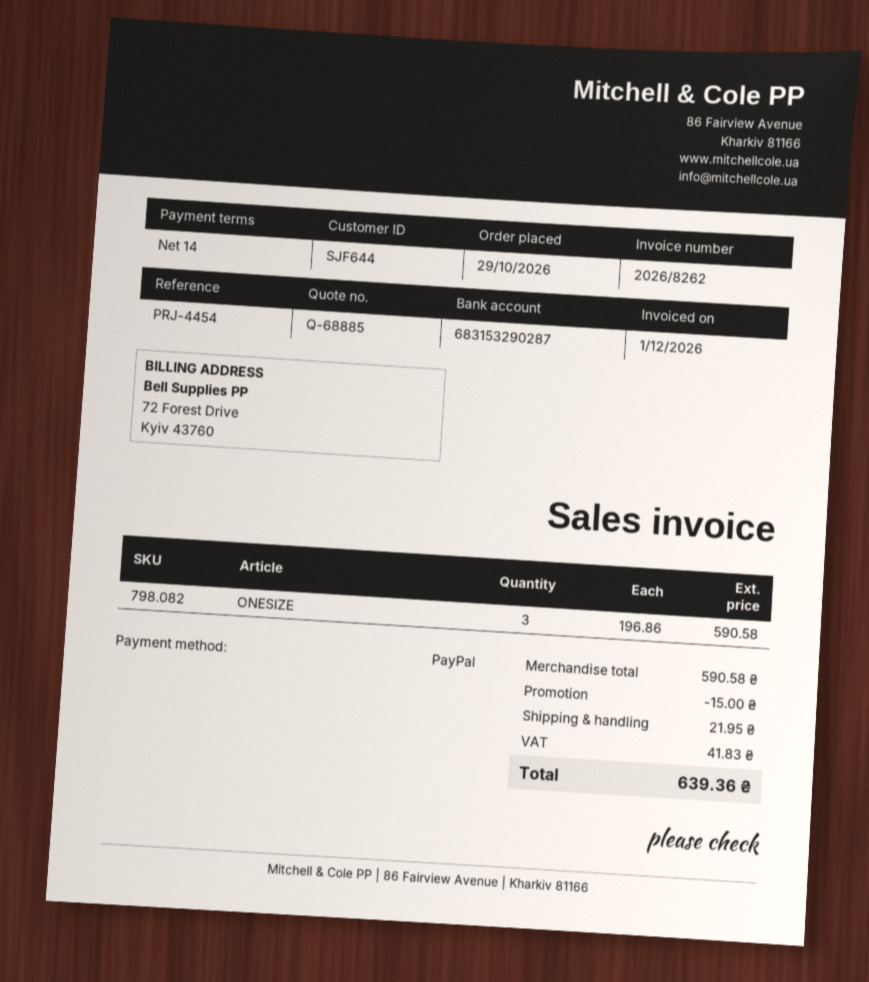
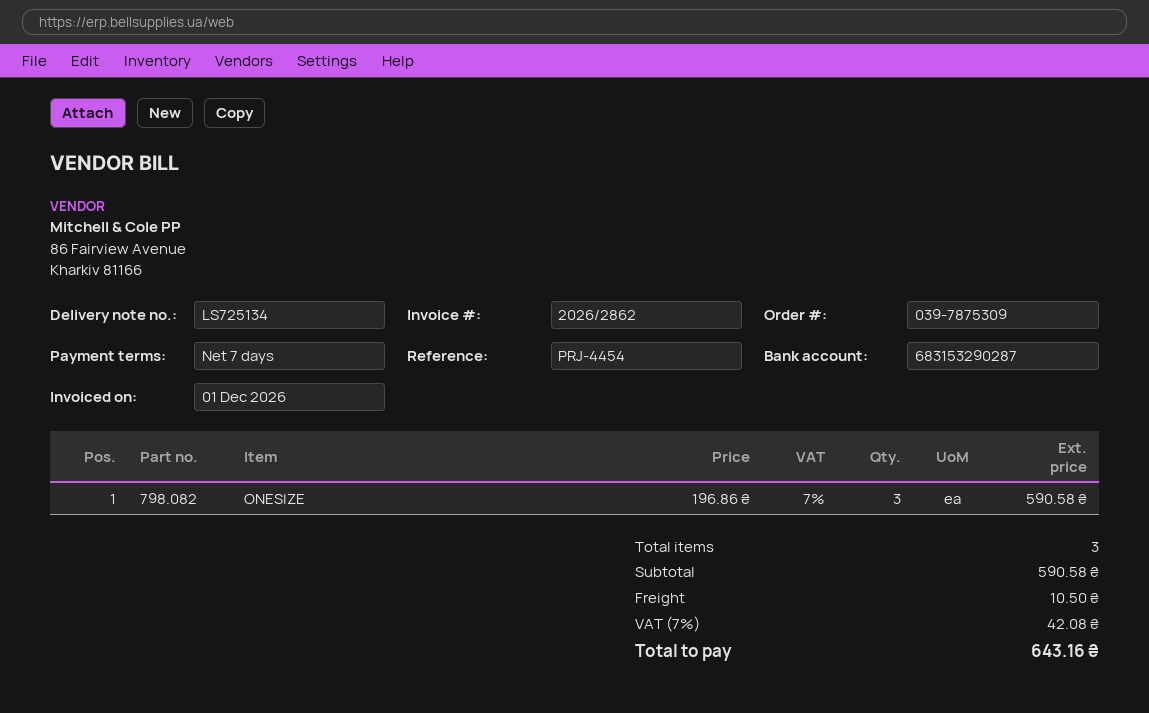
invoice number: 2026/8262 -> 2026/2862
payment terms: 14 days -> 7 days
discount: 15.00 -> none
shipping: 21.95 -> 10.50
tax: 41.83 -> 42.08
total: 639.36 -> 643.16

